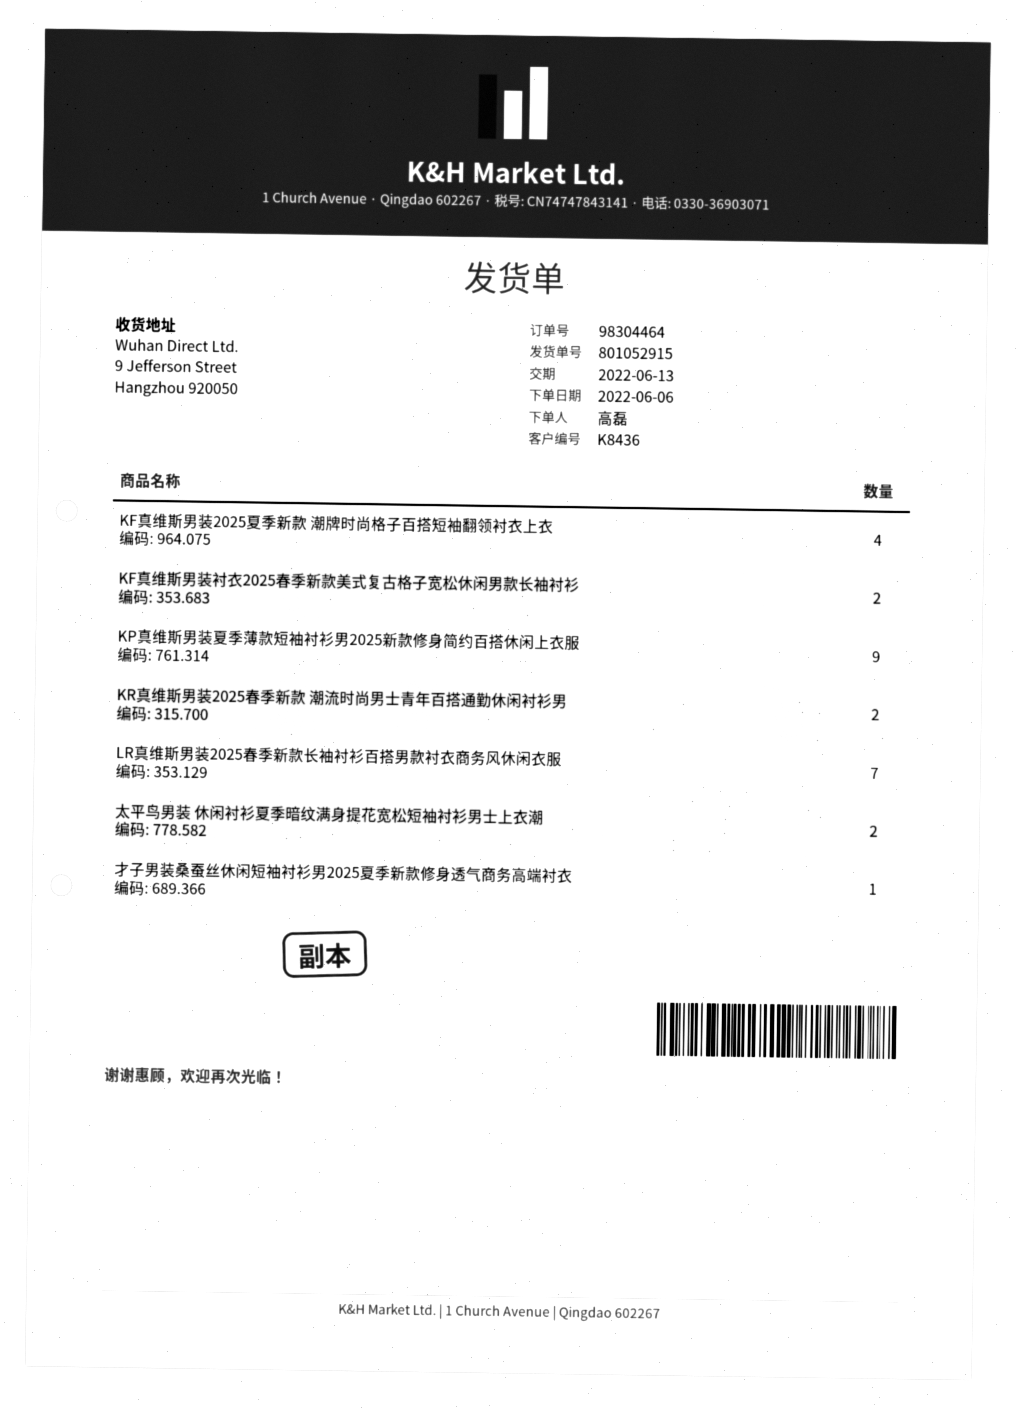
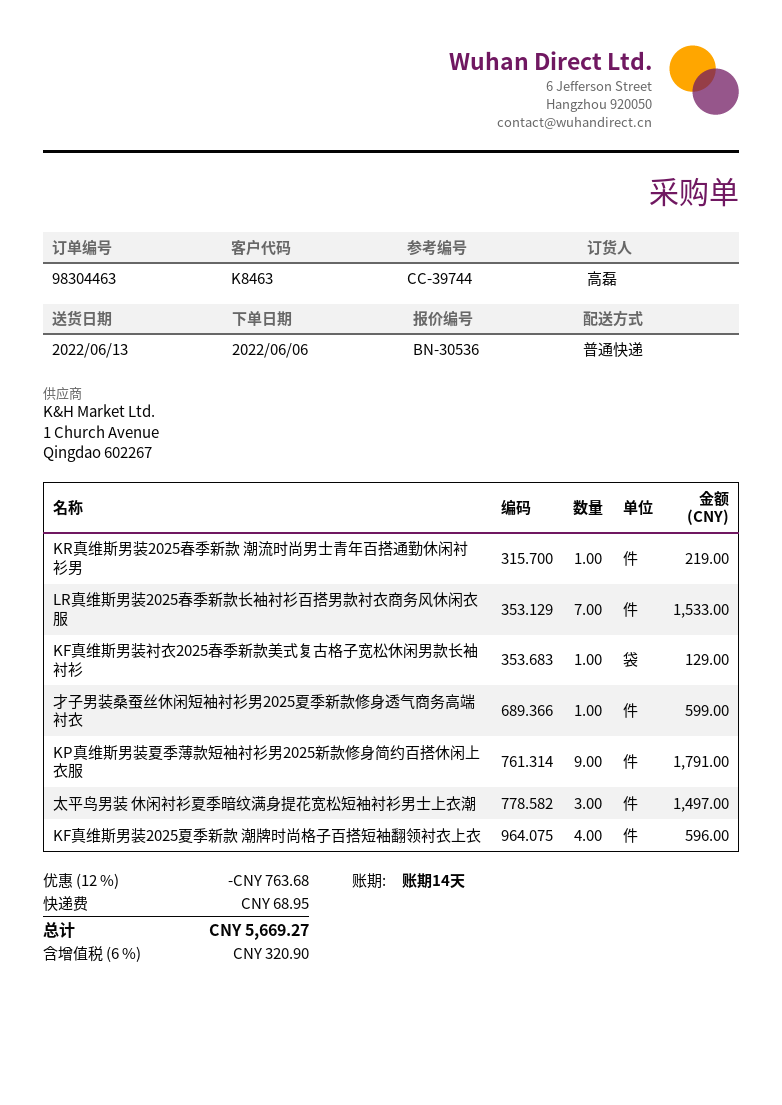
order number: 98304464 -> 98304463
customer number: K8436 -> K8463
KF真维斯男装衬衣2025春季新款美式复古格子宽松休闲男款长袖衬衫: 2 -> 1
KR真维斯男装2025春季新款 潮流时尚男士青年百搭通勤休闲衬衫男: 2 -> 1
太平鸟男装 休闲衬衫夏季暗纹满身提花宽松短袖衬衫男士上衣潮: 2 -> 3

